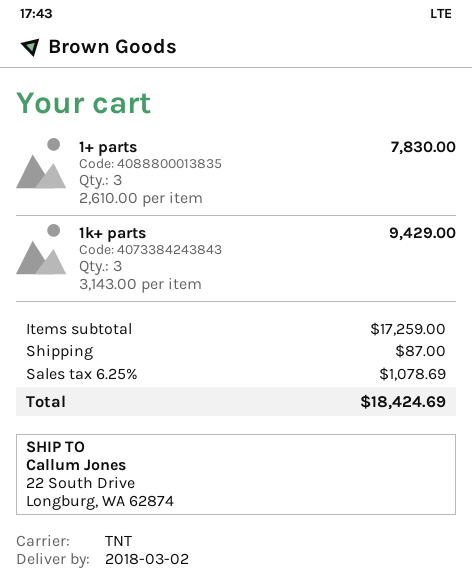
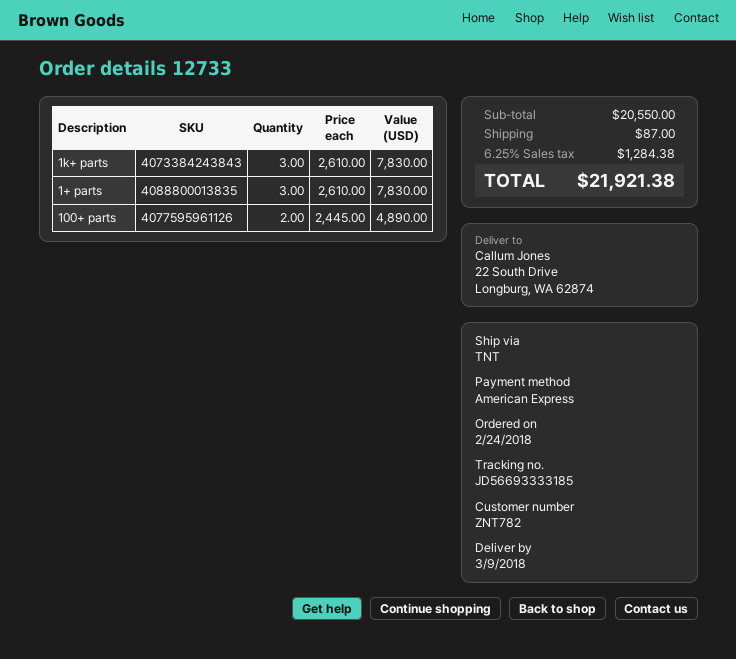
delivery date: 2018-03-02 -> 2018-03-09
1k+ parts: 3 x 3143.00 = 9429.00 -> 3 x 2610.00 = 7830.00
100+ parts: none -> 2 x 2445.00 = 4890.00
subtotal: 17259.00 -> 20550.00
tax: 6.25% = 1078.69 -> 6.25% = 1284.38
total: 18424.69 -> 21921.38

